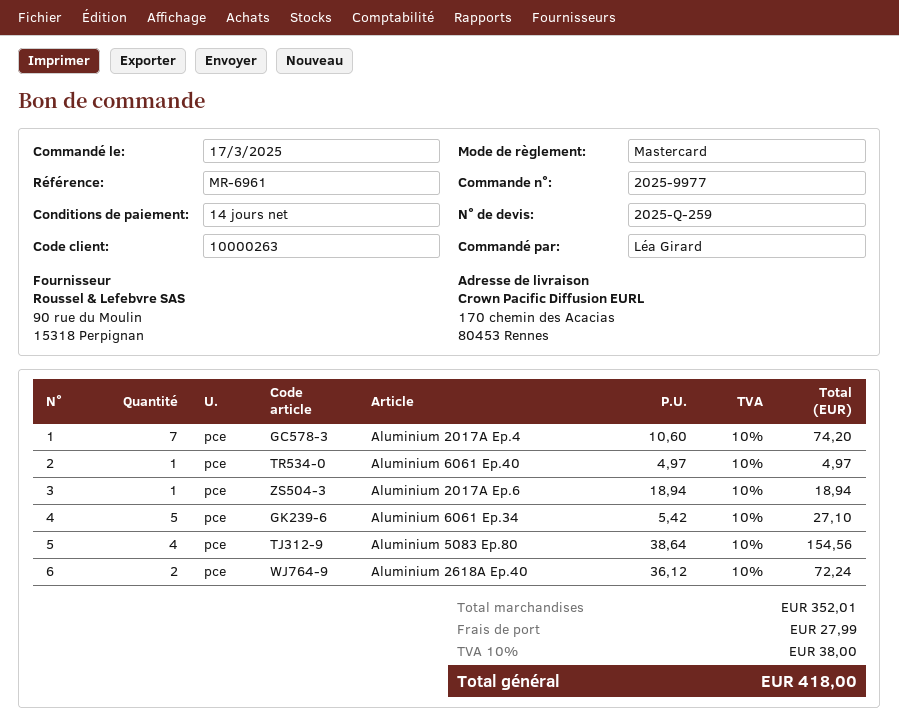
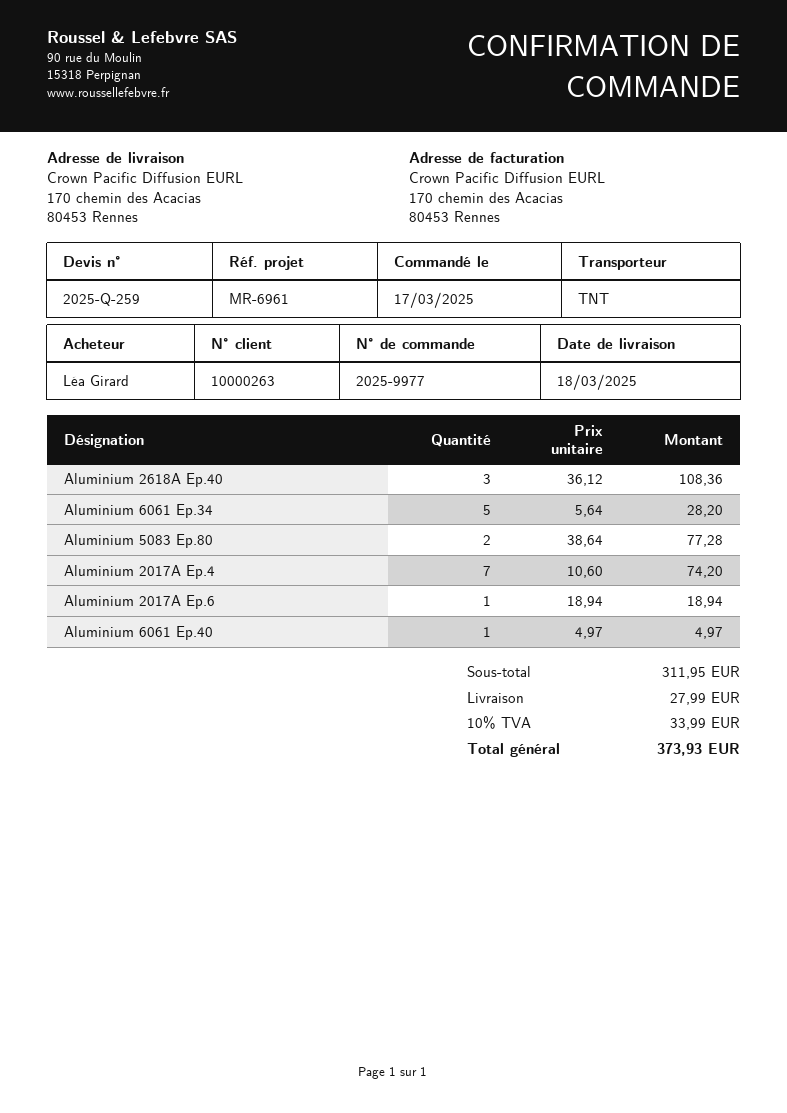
Aluminium 6061 Ep.34: 5 x 5.42 = 27.10 -> 5 x 5.64 = 28.20
Aluminium 5083 Ep.80: 4 x 38.64 = 154.56 -> 2 x 38.64 = 77.28
Aluminium 2618A Ep.40: 2 x 36.12 = 72.24 -> 3 x 36.12 = 108.36
subtotal: 352.01 -> 311.95
tax: 10% = 38.00 -> 10% = 33.99
total: 418.00 -> 373.93

